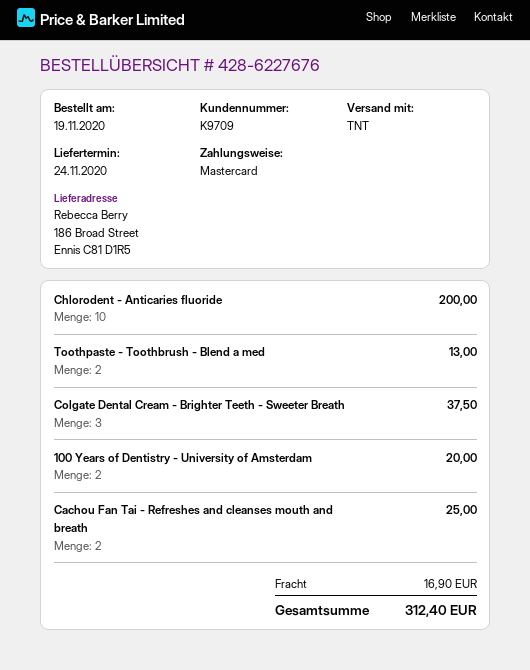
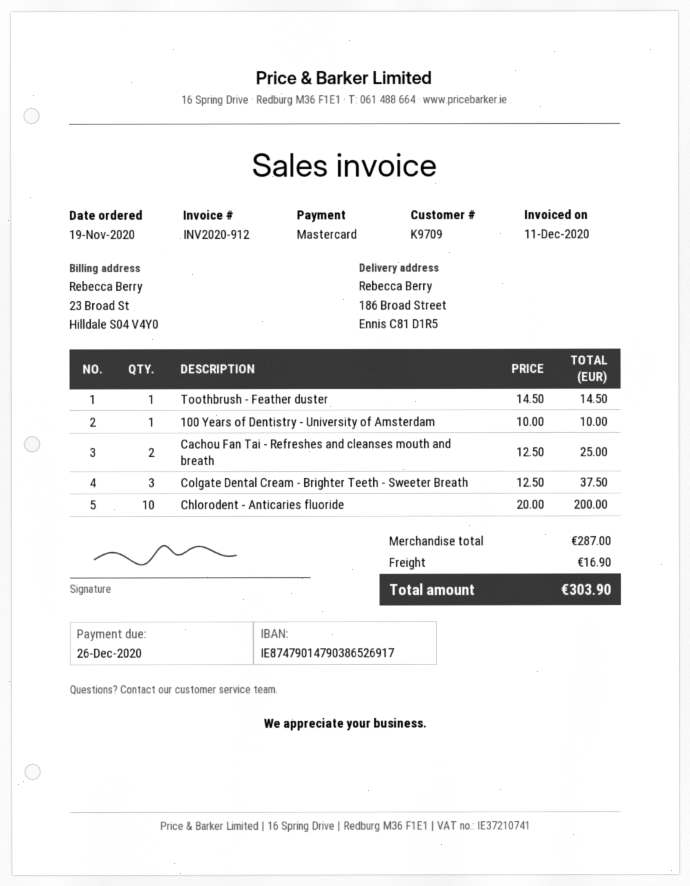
Toothpaste - Toothbrush - Blend a med: 2 for 13.00 -> none
100 Years of Dentistry - University of Amsterdam: 2 for 20.00 -> 1 for 10.00
Toothbrush - Feather duster: none -> 1 for 14.50
total: 312.40 -> 303.90

